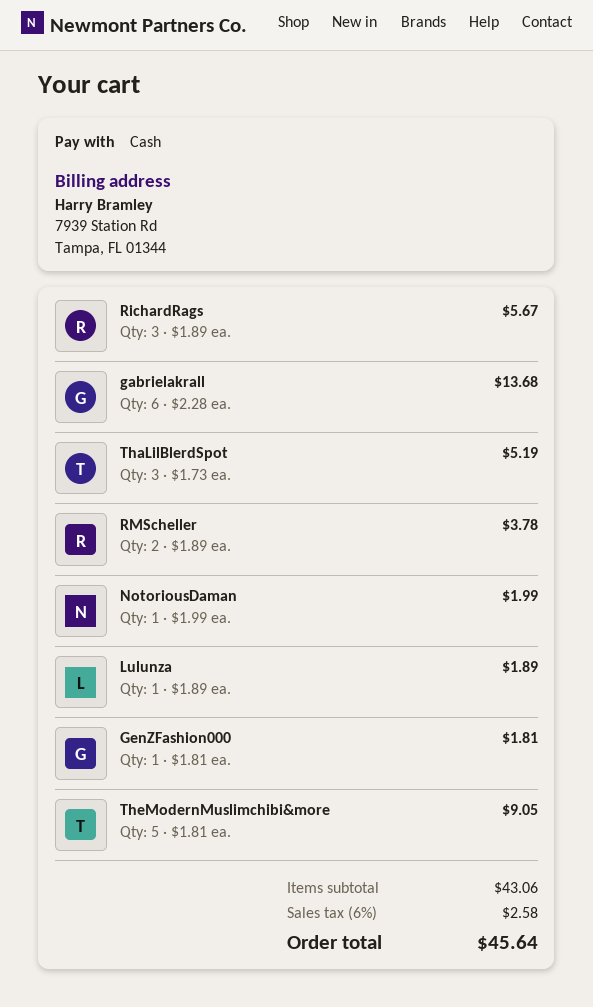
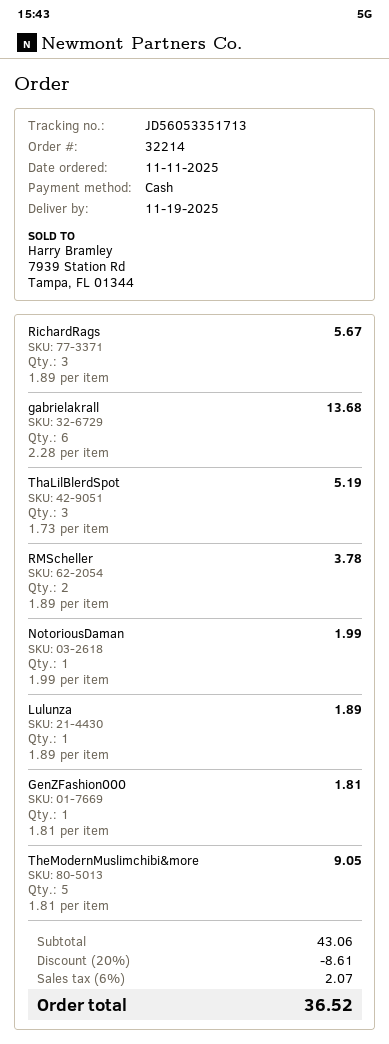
discount: none -> 20% = 8.61
tax: 6% = 2.58 -> 6% = 2.07
total: 45.64 -> 36.52

